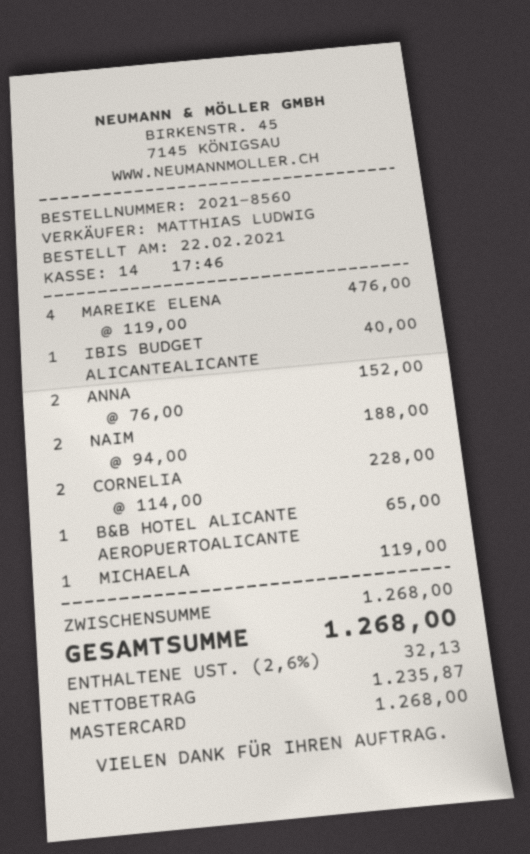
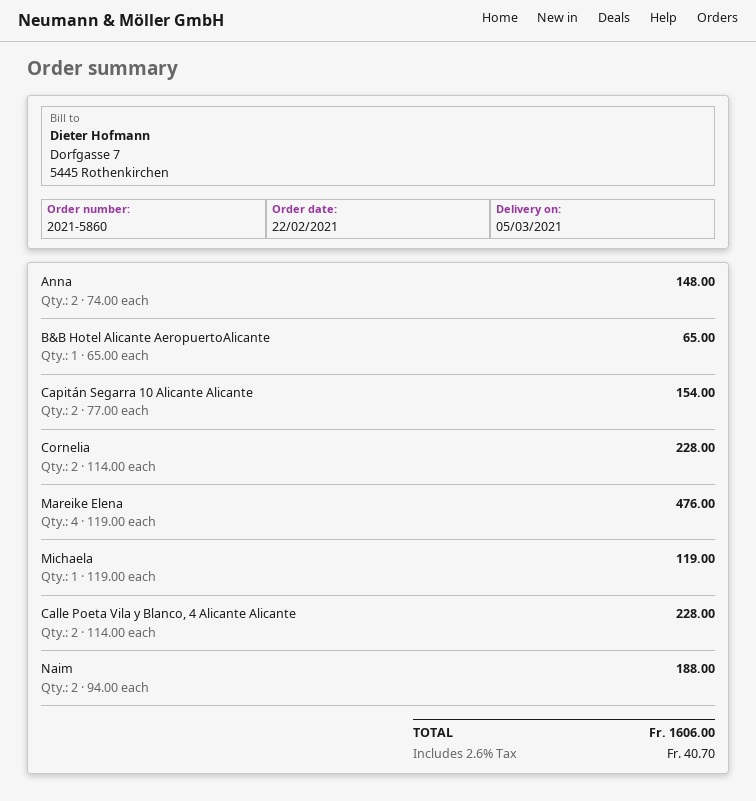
order number: 2021-8560 -> 2021-5860
IBIS BUDGET ALICANTEALICANTE: 1 x 40.00 = 40.00 -> none
ANNA: 2 x 76.00 = 152.00 -> 2 x 74.00 = 148.00
Capitán Segarra 10 Alicante Alicante: none -> 2 x 77.00 = 154.00
Calle Poeta Vila y Blanco, 4 Alicante Alicante: none -> 2 x 114.00 = 228.00
tax: 2.6% = 32.13 -> 2.6% = 40.70
total: 1268.00 -> 1606.00

